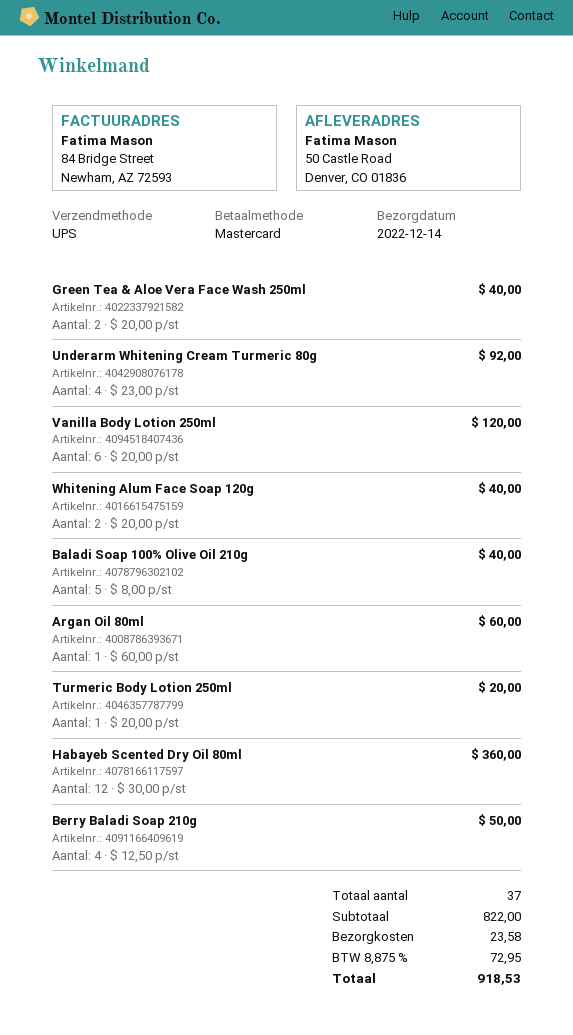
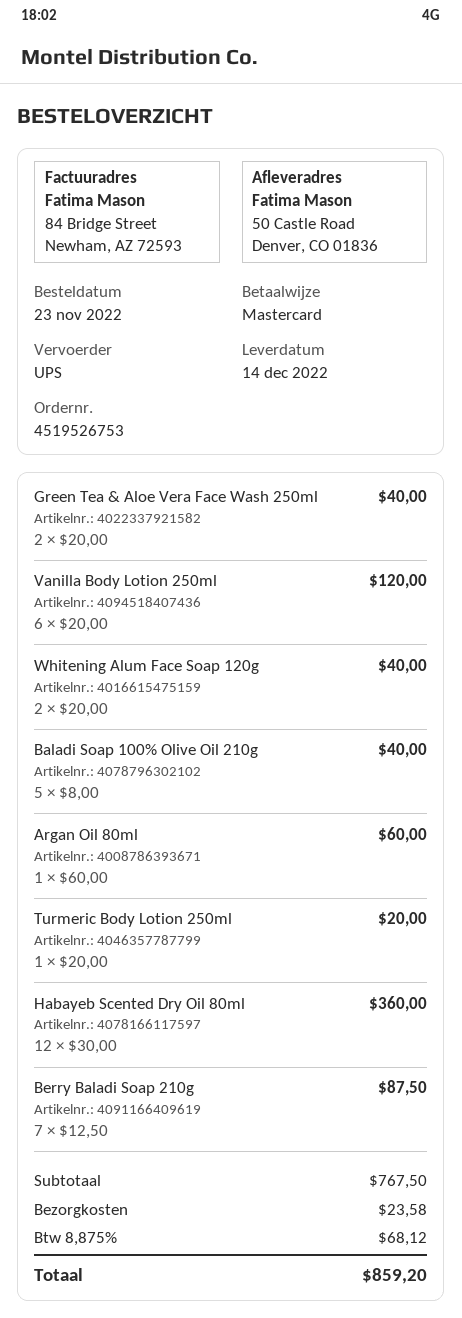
Underarm Whitening Cream Turmeric 80g: 4 x 23.00 = 92.00 -> none
Berry Baladi Soap 210g: 4 x 12.50 = 50.00 -> 7 x 12.50 = 87.50
subtotal: 822.00 -> 767.50
tax: 8.875% = 72.95 -> 8.875% = 68.12
total: 918.53 -> 859.20

